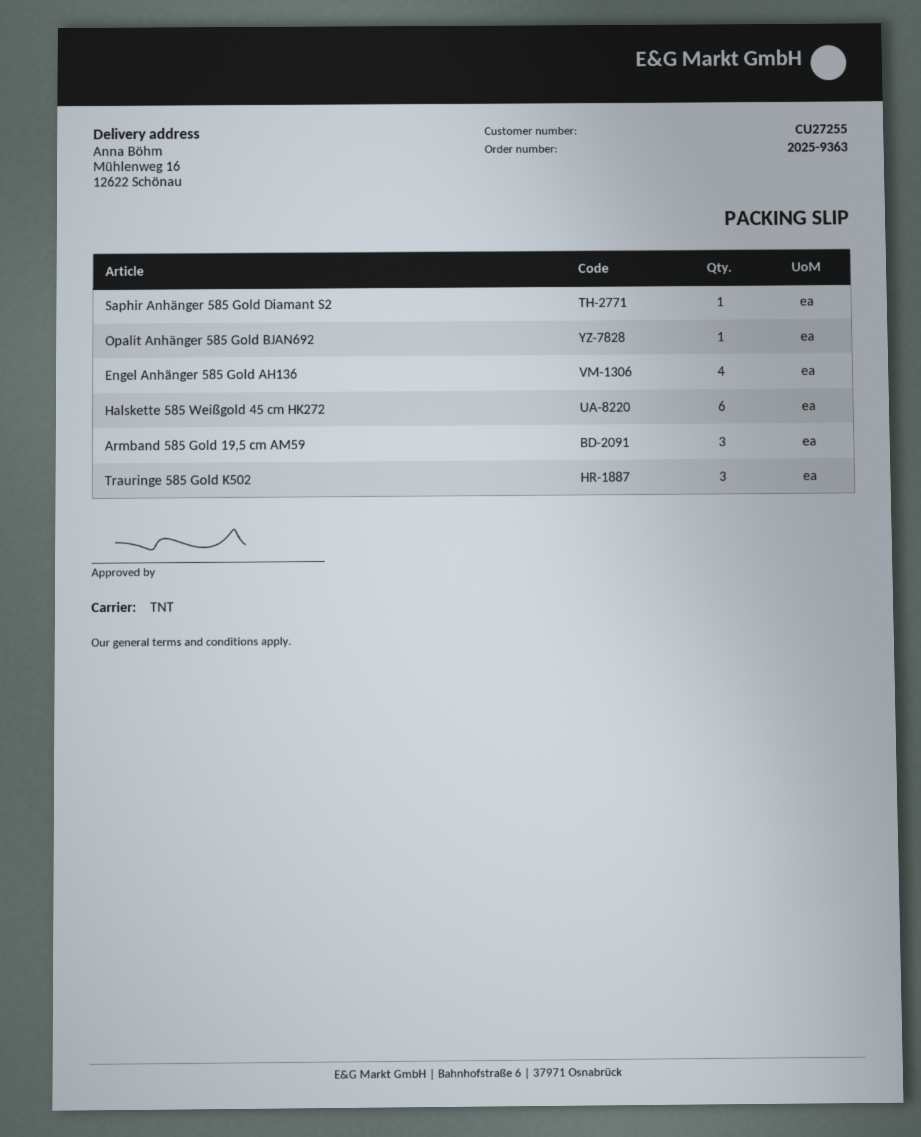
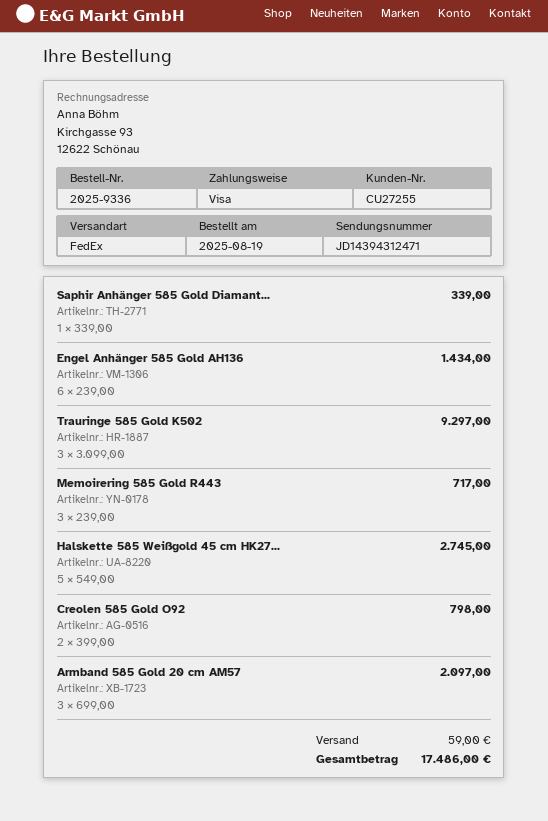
order number: 2025-9363 -> 2025-9336
shipping method: TNT -> FedEx
Opalit Anhänger 585 Gold BJAN692: 1 -> none
Engel Anhänger 585 Gold AH136: 4 -> 6
Halskette 585 Weißgold 45 cm HK272: 6 -> 5
Armband 585 Gold 19,5 cm AM59: 3 -> none
Memoirering 585 Gold R443: none -> 3
Creolen 585 Gold O92: none -> 2
Armband 585 Gold 20 cm AM57: none -> 3

